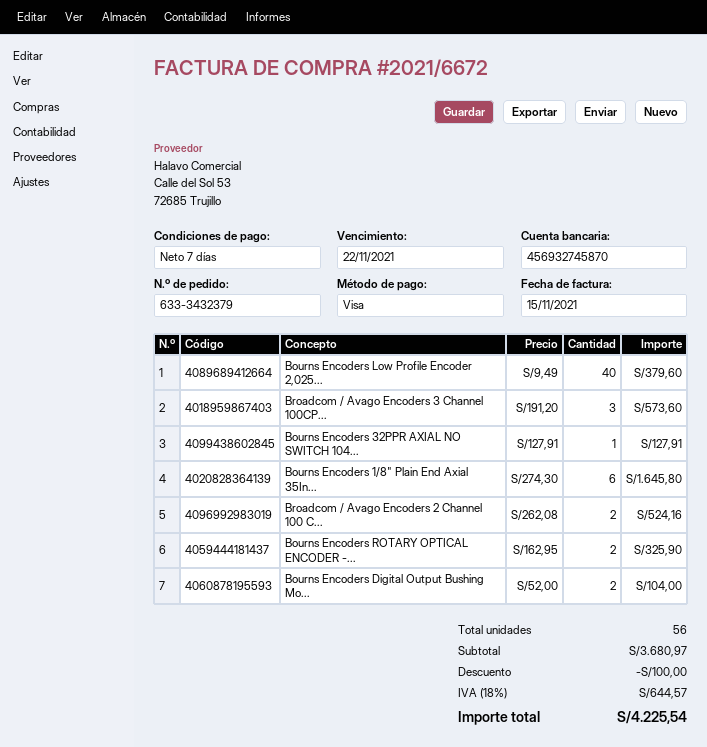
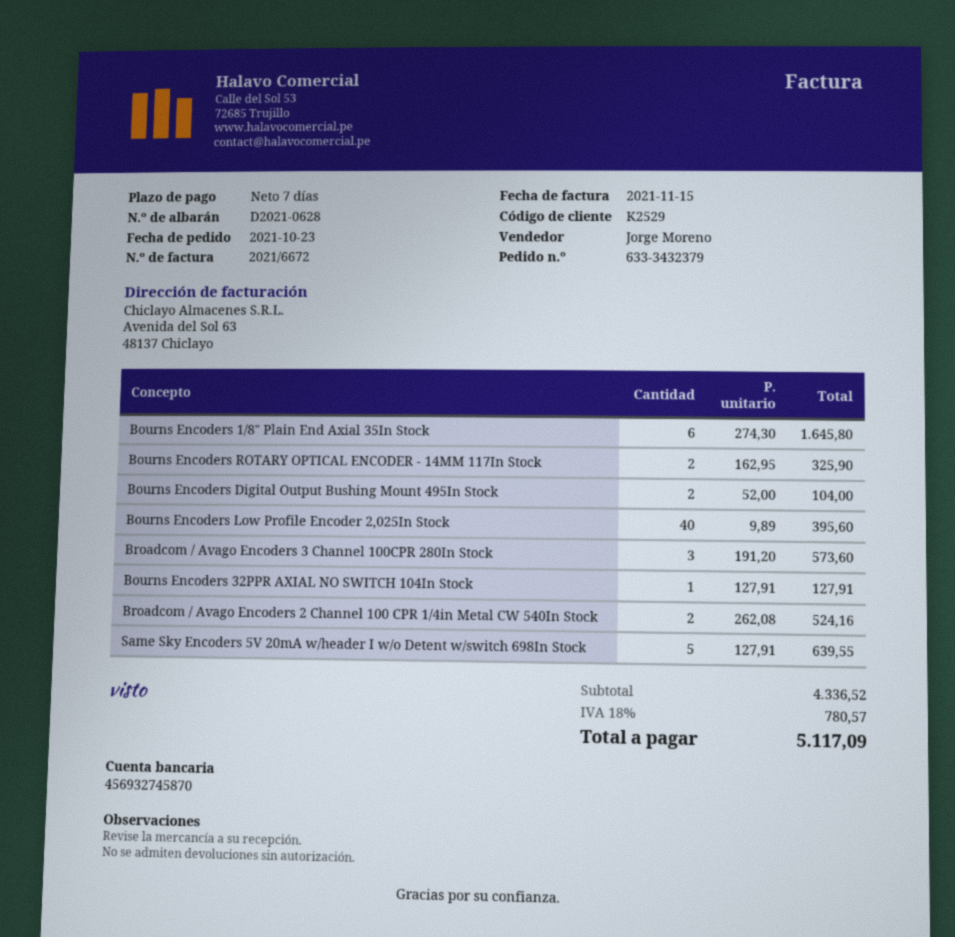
Bourns Encoders Low Profile Encoder 2,025...: 40 x 9.49 = 379.60 -> 40 x 9.89 = 395.60
Same Sky Encoders 5V 20mA w/header I w/o Detent w/switch 698In Stock: none -> 5 x 127.91 = 639.55
subtotal: 3680.97 -> 4336.52
discount: 100.00 -> none
tax: 18% = 644.57 -> 18% = 780.57
total: 4225.54 -> 5117.09

